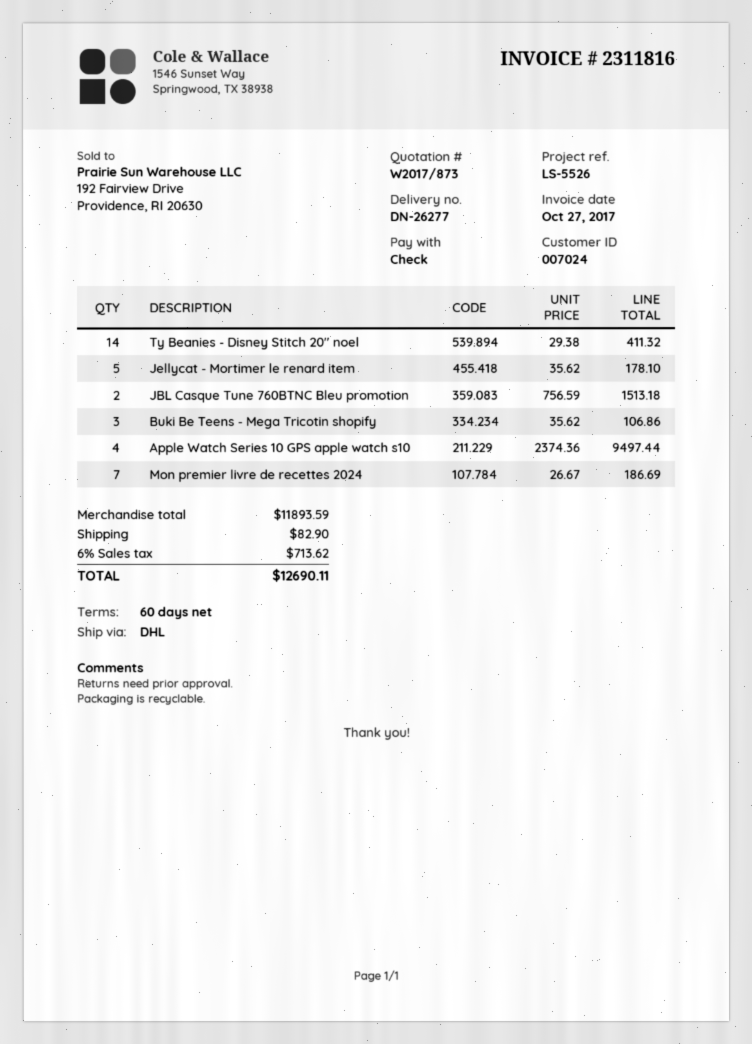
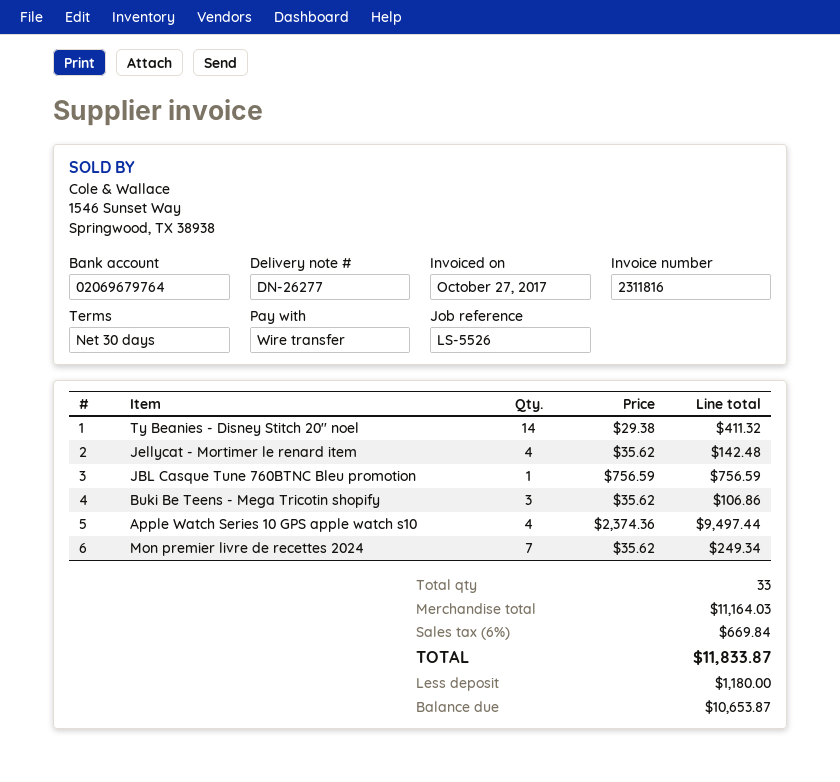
payment terms: 60 days -> 30 days
payment method: cheque -> bank transfer
Jellycat - Mortimer le renard item: 5 x 35.62 = 178.10 -> 4 x 35.62 = 142.48
JBL Casque Tune 760BTNC Bleu promotion: 2 x 756.59 = 1513.18 -> 1 x 756.59 = 756.59
Mon premier livre de recettes 2024: 7 x 26.67 = 186.69 -> 7 x 35.62 = 249.34
subtotal: 11893.59 -> 11164.03
shipping: 82.90 -> none
tax: 6% = 713.62 -> 6% = 669.84
total: 12690.11 -> 11833.87

